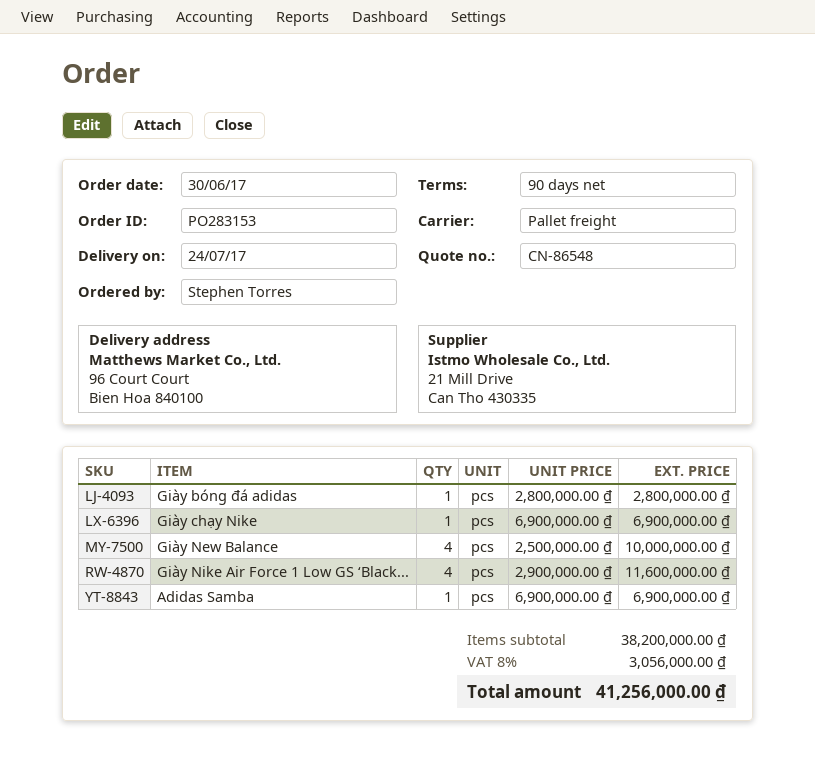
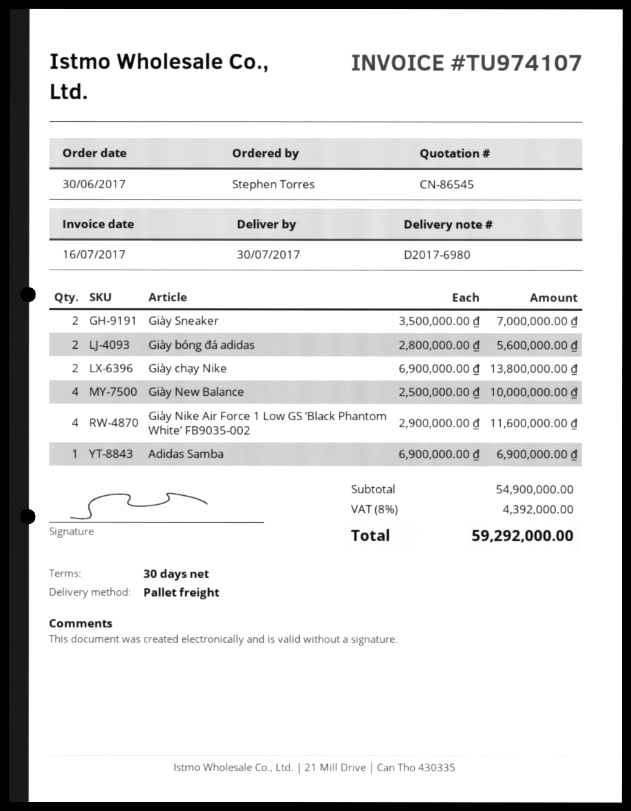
quote number: CN-86548 -> CN-86545
delivery date: 2017-07-24 -> 2017-07-30
payment terms: 90 days -> 30 days
Giày bóng đá adidas: 1 x 2800000.00 = 2800000.00 -> 2 x 2800000.00 = 5600000.00
Giày chạy Nike: 1 x 6900000.00 = 6900000.00 -> 2 x 6900000.00 = 13800000.00
Giày Sneaker: none -> 2 x 3500000.00 = 7000000.00
subtotal: 38200000.00 -> 54900000.00
tax: 8% = 3056000.00 -> 8% = 4392000.00
total: 41256000.00 -> 59292000.00

